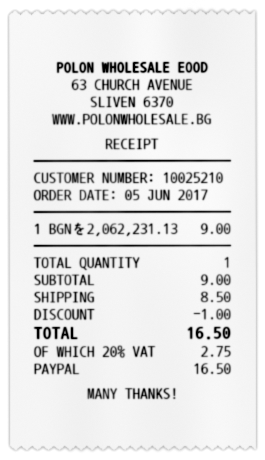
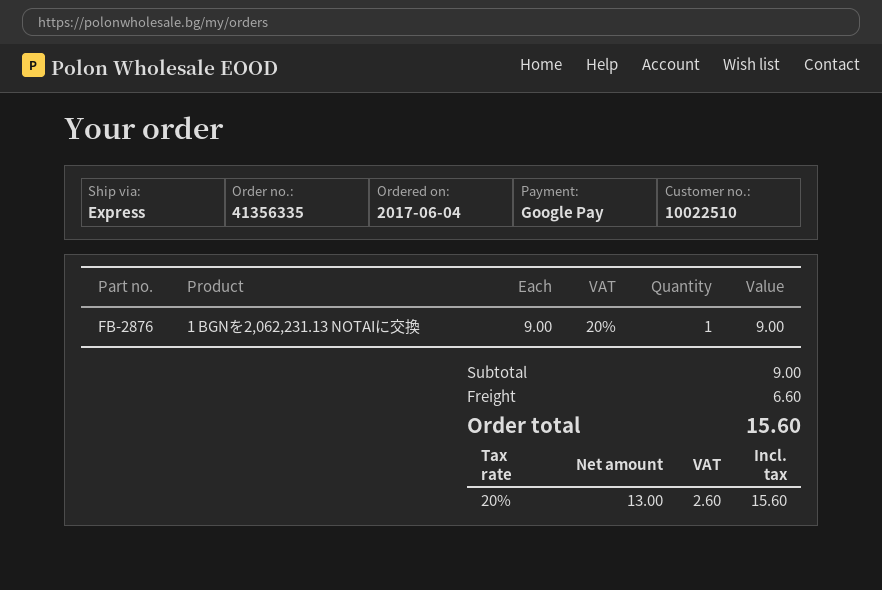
order date: 2017-06-05 -> 2017-06-04
customer number: 10025210 -> 10022510
payment method: PayPal -> Google Pay
discount: 1.00 -> none
shipping: 8.50 -> 6.60
tax: 20% = 2.75 -> 20% = 2.60
total: 16.50 -> 15.60

